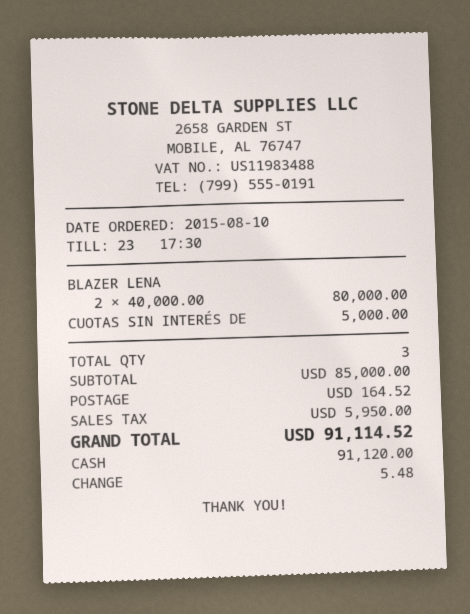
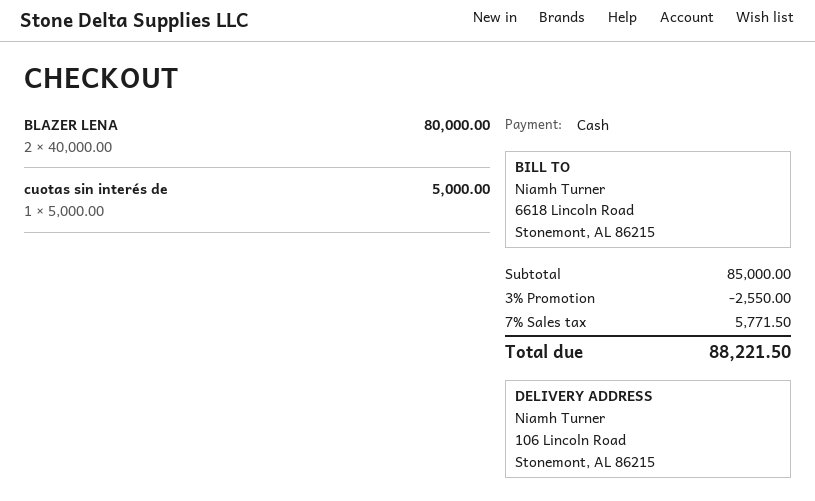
discount: none -> 3% = 2550.00
shipping: 164.52 -> none
tax: 5950.00 -> 5771.50
total: 91114.52 -> 88221.50

